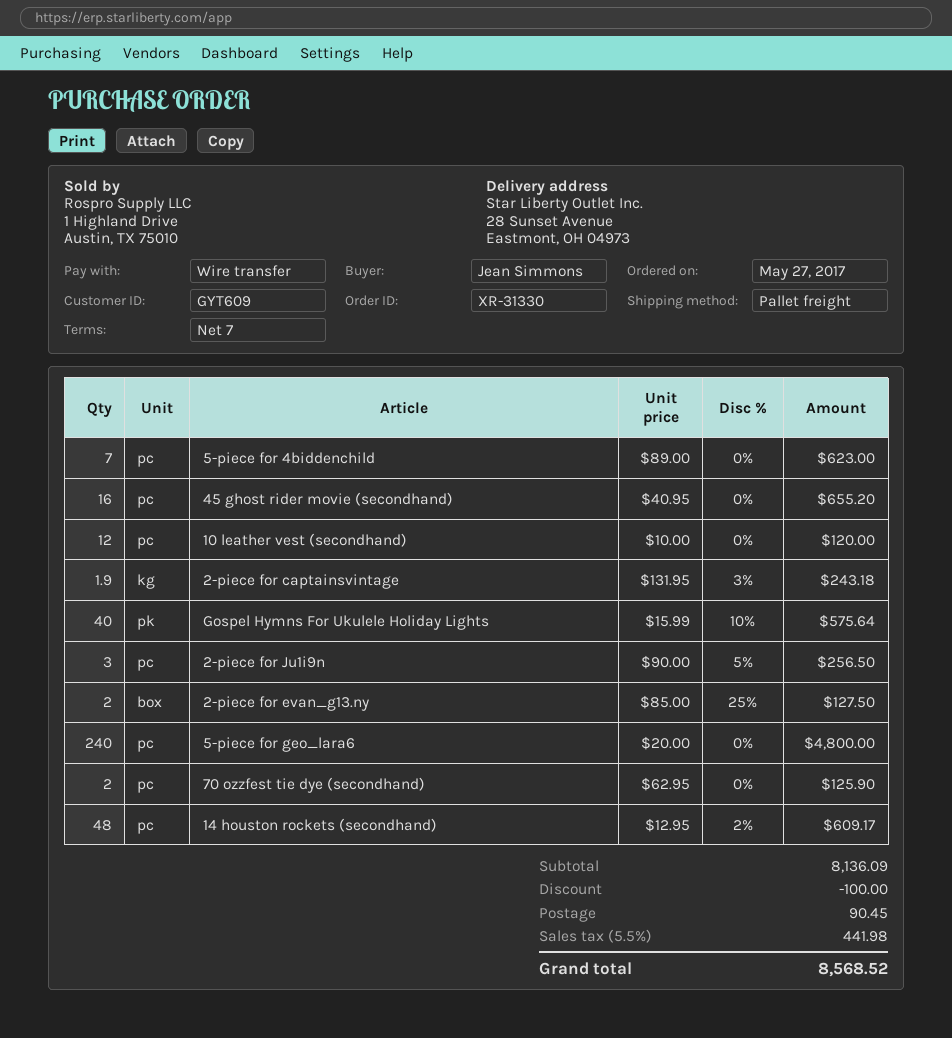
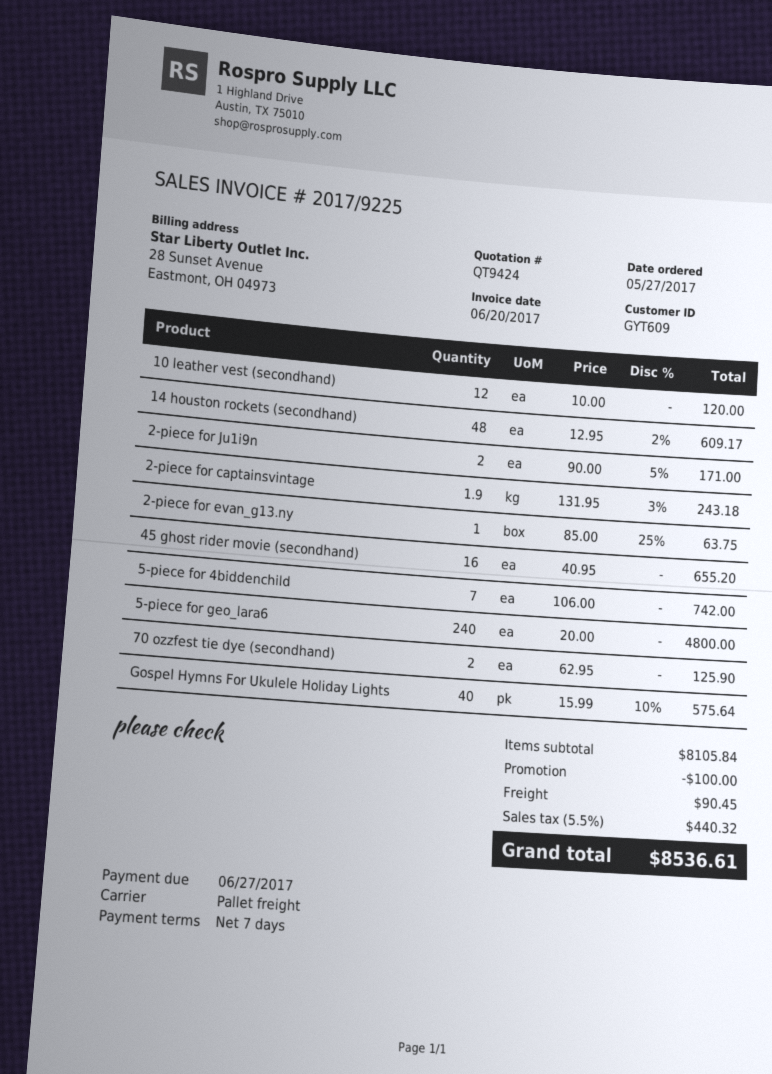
5-piece for 4biddenchild: 7 x 89.00 = 623.00 -> 7 x 106.00 = 742.00
2-piece for Ju1i9n: 3 x 90.00 - 5% = 256.50 -> 2 x 90.00 - 5% = 171.00
2-piece for evan_g13.ny: 2 x 85.00 - 25% = 127.50 -> 1 x 85.00 - 25% = 63.75
subtotal: 8136.09 -> 8105.84
tax: 5.5% = 441.98 -> 5.5% = 440.32
total: 8568.52 -> 8536.61

